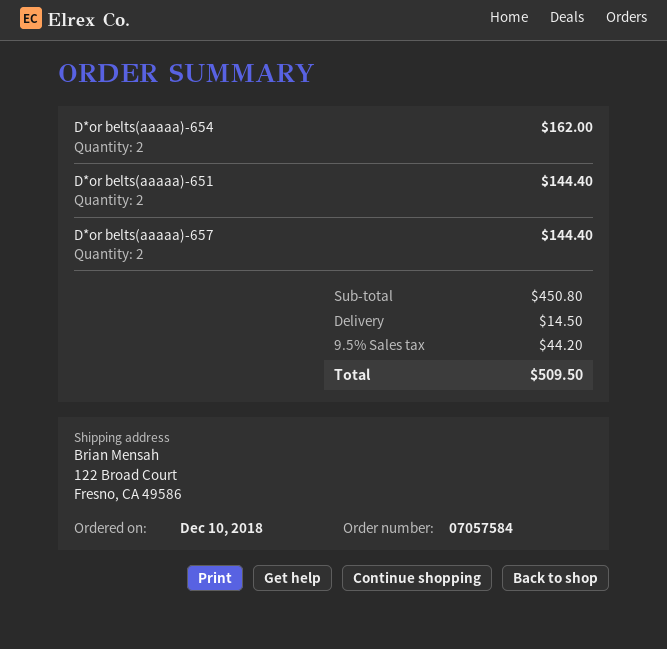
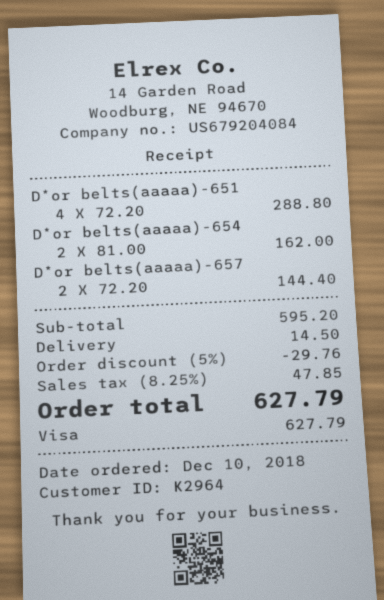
D*or belts(aaaaa)-651: 2 for 144.40 -> 4 for 288.80
subtotal: 450.80 -> 595.20
discount: none -> 5% = 29.76
tax: 9.5% = 44.20 -> 8.25% = 47.85
total: 509.50 -> 627.79

